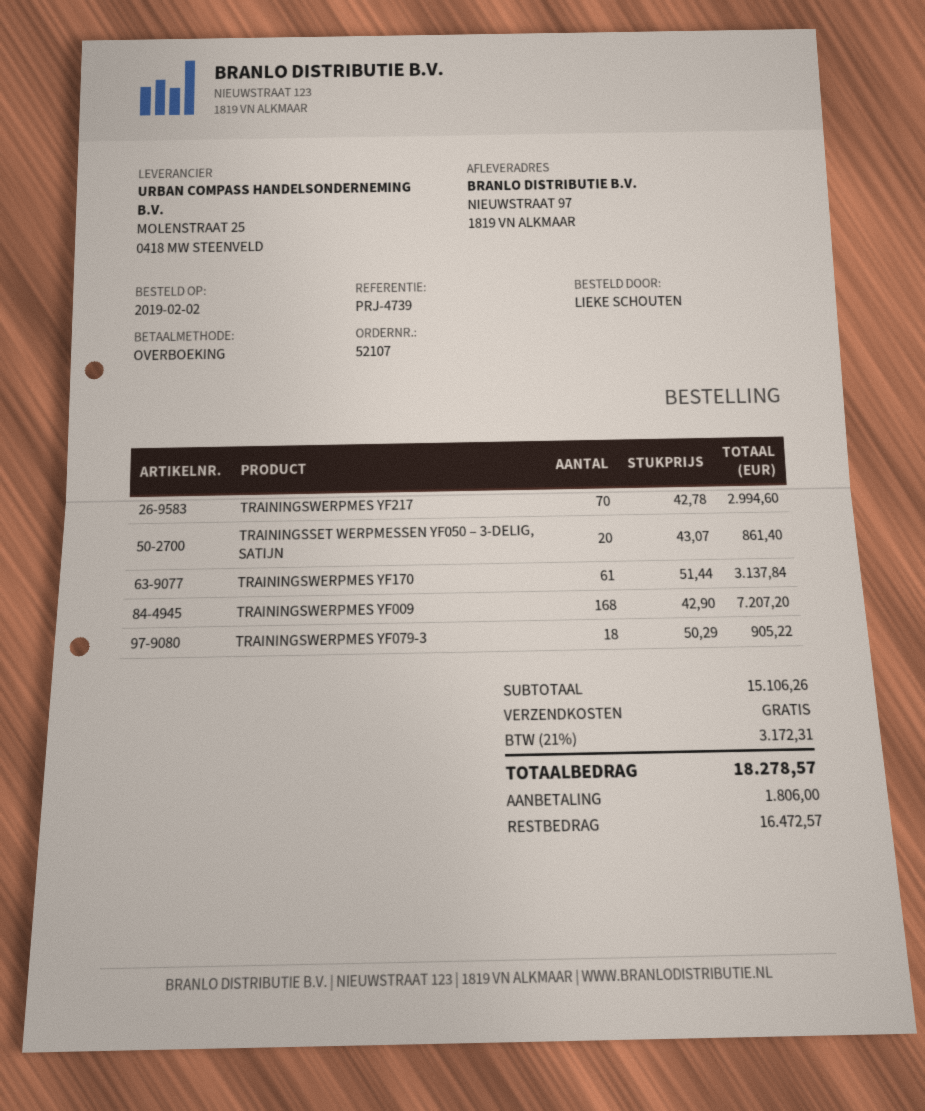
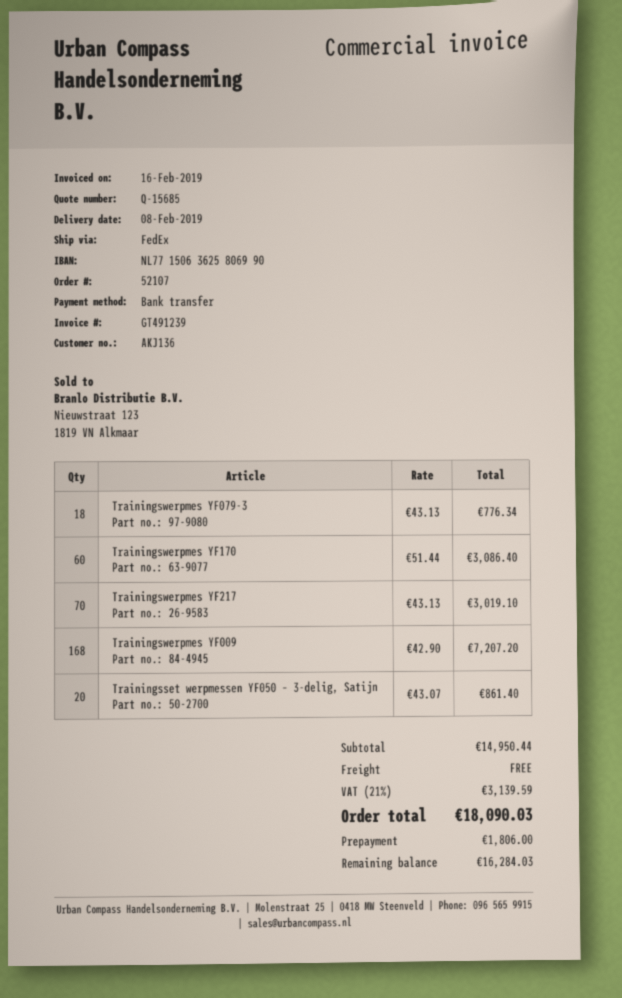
TRAININGSWERPMES YF217: 70 x 42.78 = 2994.60 -> 70 x 43.13 = 3019.10
TRAININGSWERPMES YF170: 61 x 51.44 = 3137.84 -> 60 x 51.44 = 3086.40
TRAININGSWERPMES YF079-3: 18 x 50.29 = 905.22 -> 18 x 43.13 = 776.34
subtotal: 15106.26 -> 14950.44
tax: 21% = 3172.31 -> 21% = 3139.59
total: 18278.57 -> 18090.03
balance: 16472.57 -> 16284.03

